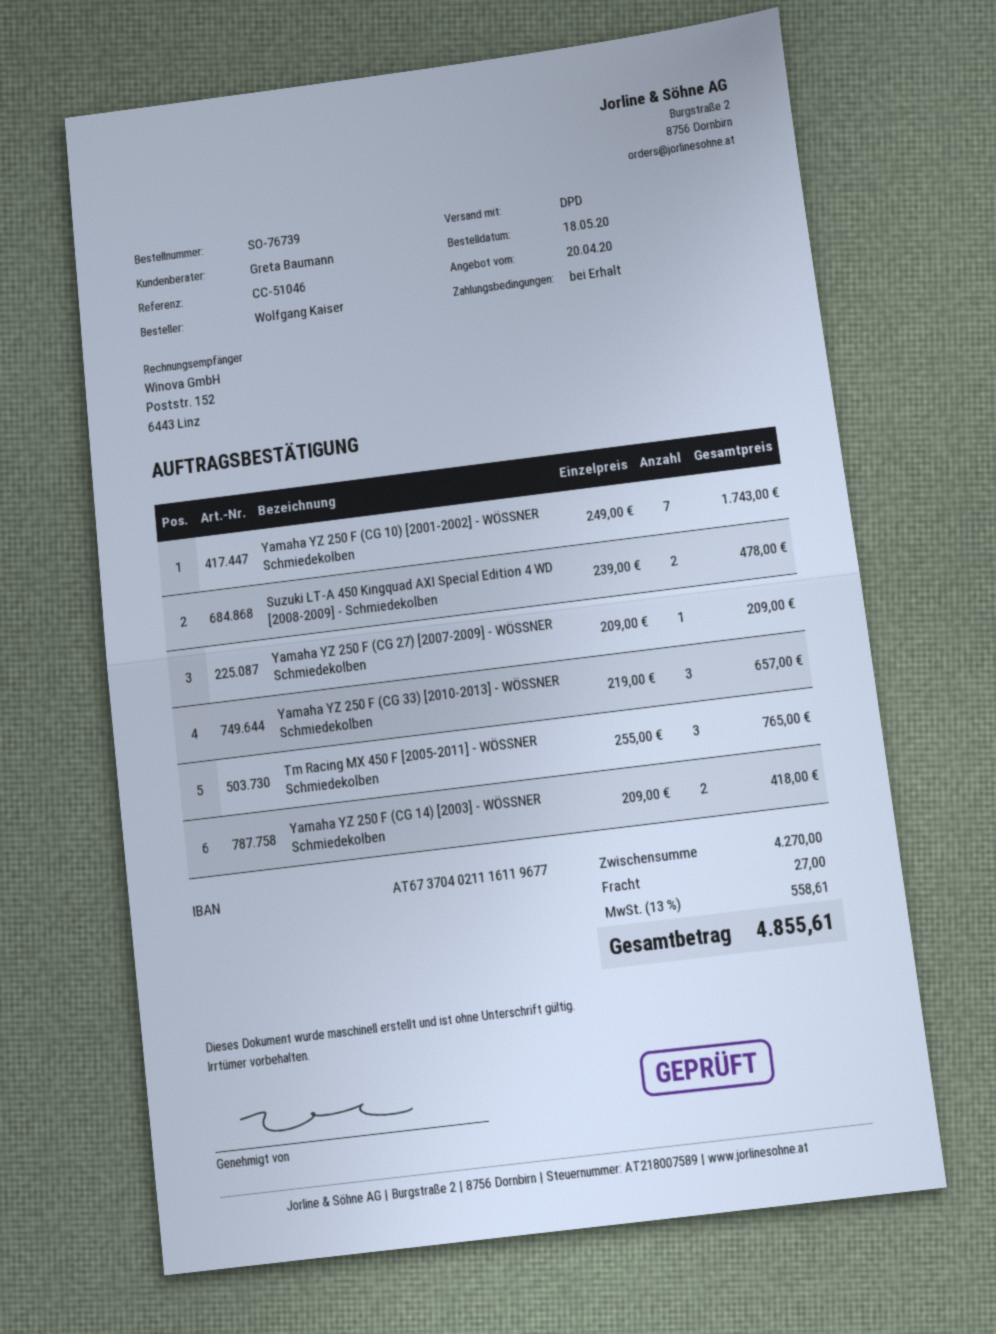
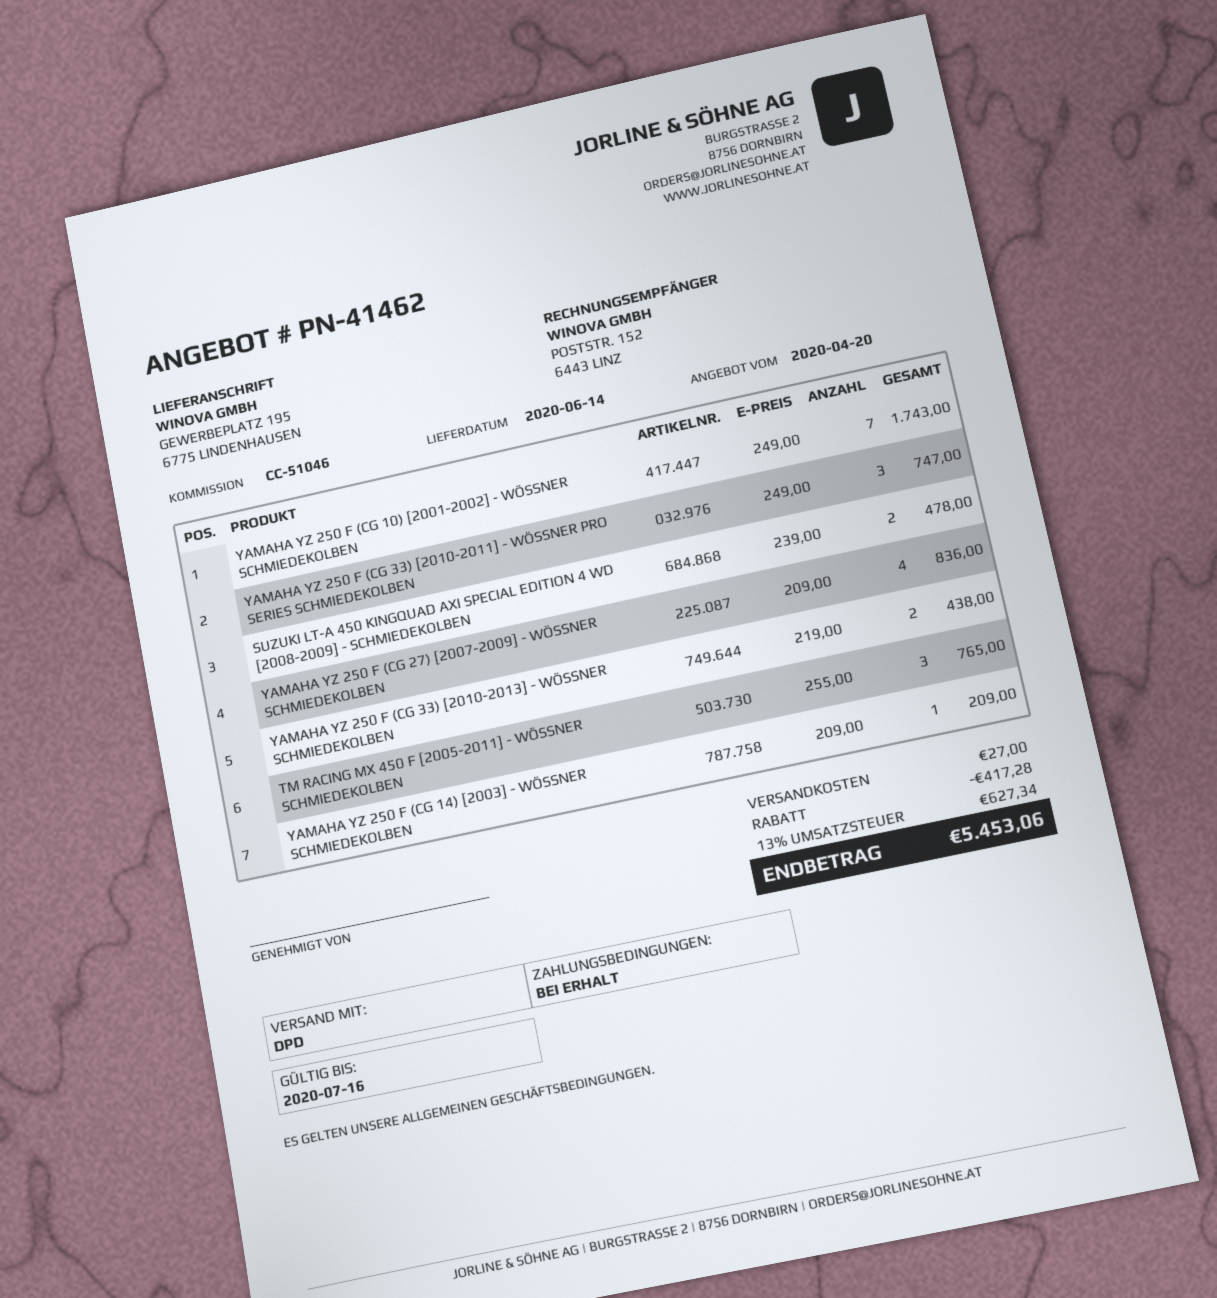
Yamaha YZ 250 F (CG 27) [2007-2009] - WÖSSNER Schmiedekolben: 1 x 209.00 = 209.00 -> 4 x 209.00 = 836.00
Yamaha YZ 250 F (CG 33) [2010-2013] - WÖSSNER Schmiedekolben: 3 x 219.00 = 657.00 -> 2 x 219.00 = 438.00
Yamaha YZ 250 F (CG 14) [2003] - WÖSSNER Schmiedekolben: 2 x 209.00 = 418.00 -> 1 x 209.00 = 209.00
YAMAHA YZ 250 F (CG 33) [2010-2011] - WÖSSNER PRO SERIES SCHMIEDEKOLBEN: none -> 3 x 249.00 = 747.00
discount: none -> 417.28
tax: 13% = 558.61 -> 13% = 627.34
total: 4855.61 -> 5453.06

